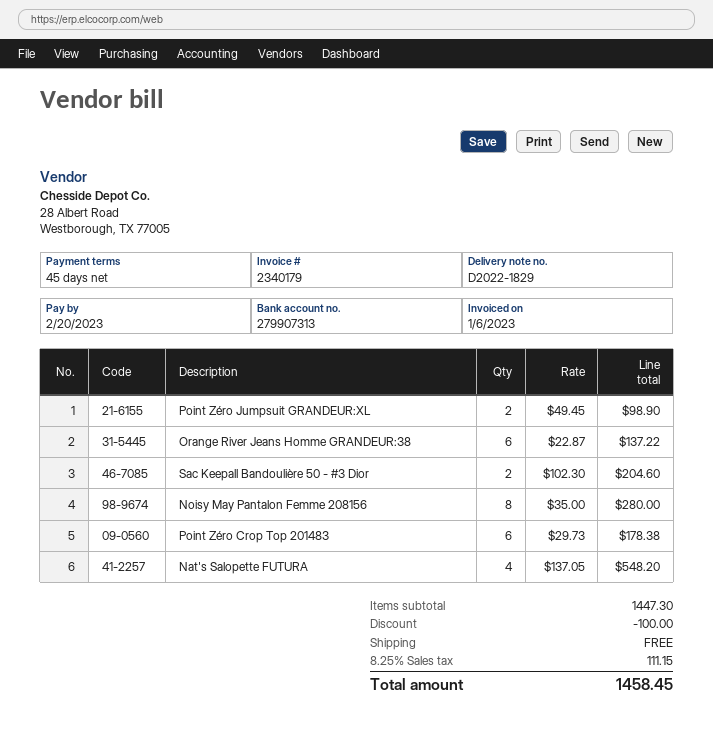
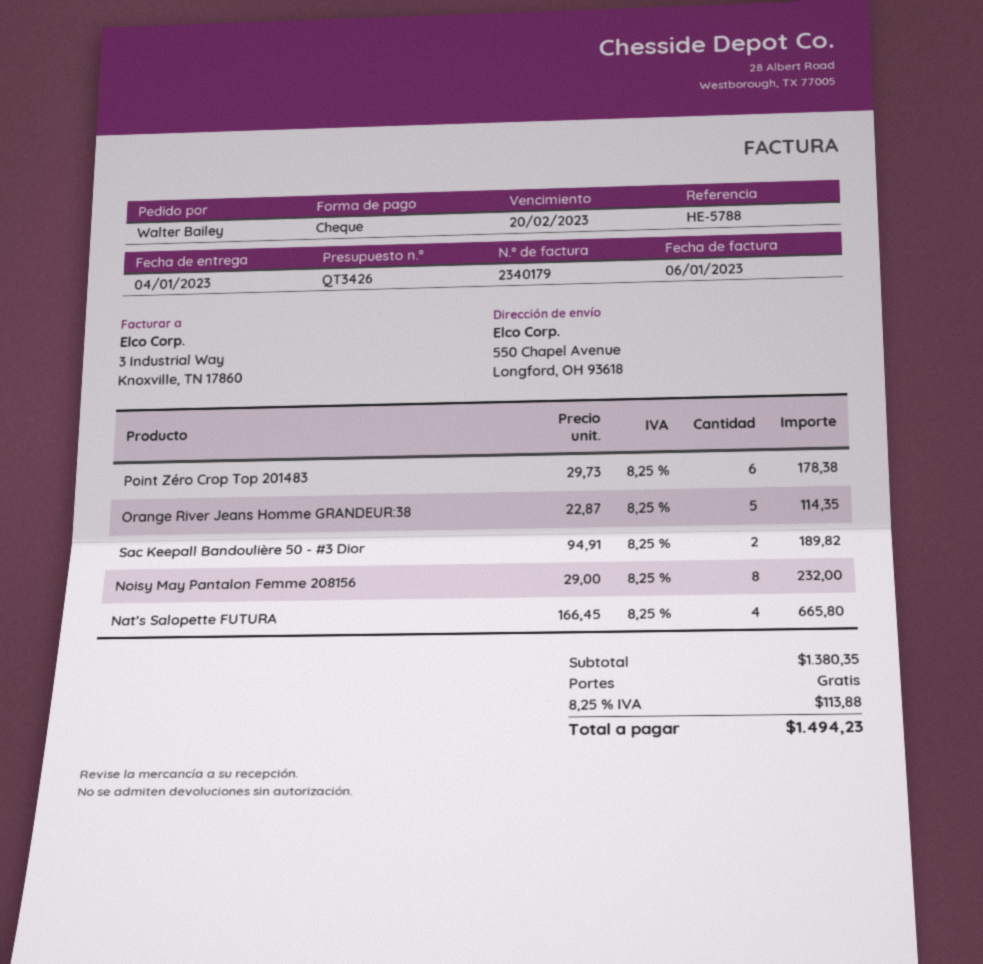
Point Zéro Jumpsuit GRANDEUR:XL: 2 x 49.45 = 98.90 -> none
Orange River Jeans Homme GRANDEUR:38: 6 x 22.87 = 137.22 -> 5 x 22.87 = 114.35
Sac Keepall Bandoulière 50 - #3 Dior: 2 x 102.30 = 204.60 -> 2 x 94.91 = 189.82
Noisy May Pantalon Femme 208156: 8 x 35.00 = 280.00 -> 8 x 29.00 = 232.00
Nat's Salopette FUTURA: 4 x 137.05 = 548.20 -> 4 x 166.45 = 665.80
subtotal: 1447.30 -> 1380.35
discount: 100.00 -> none
tax: 8.25% = 111.15 -> 8.25% = 113.88
total: 1458.45 -> 1494.23

